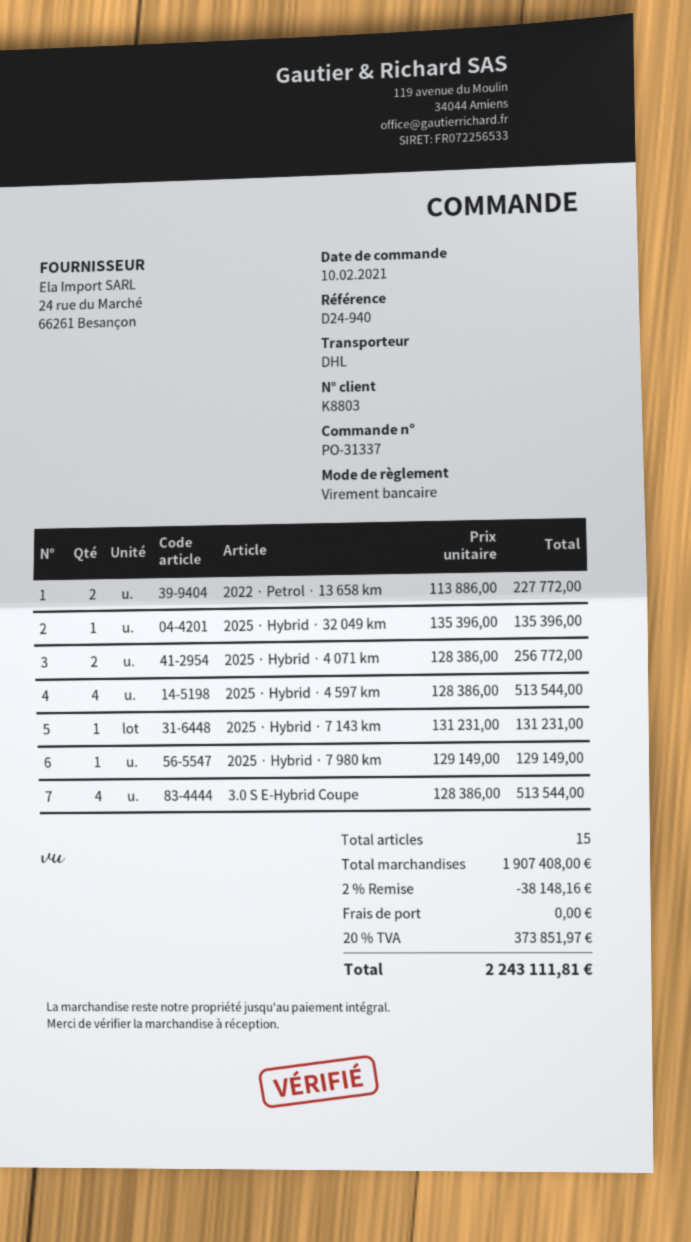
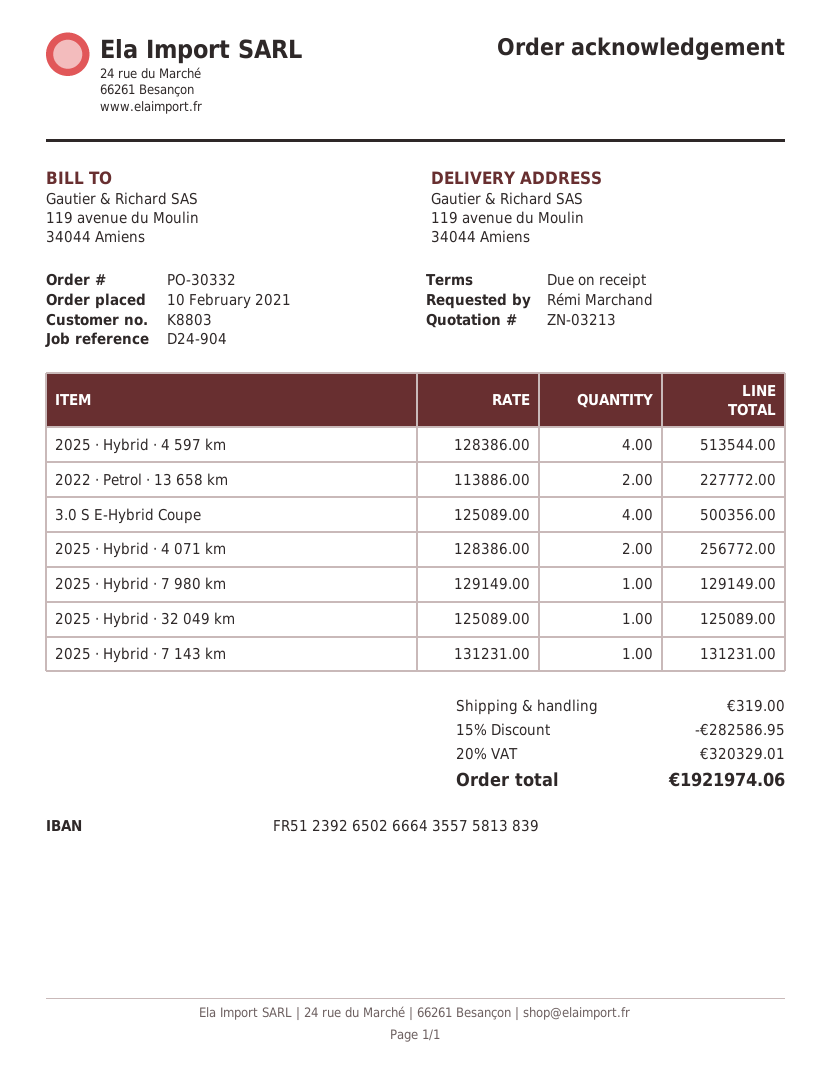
order number: PO-31337 -> PO-30332
reference: D24-940 -> D24-904
2025 · Hybrid · 32 049 km: 1 x 135396.00 = 135396.00 -> 1 x 125089.00 = 125089.00
3.0 S E-Hybrid Coupe: 4 x 128386.00 = 513544.00 -> 4 x 125089.00 = 500356.00
discount: 2% = 38148.16 -> 15% = 282586.95
shipping: 0.00 -> 319.00
tax: 20% = 373851.97 -> 20% = 320329.01
total: 2243111.81 -> 1921974.06

